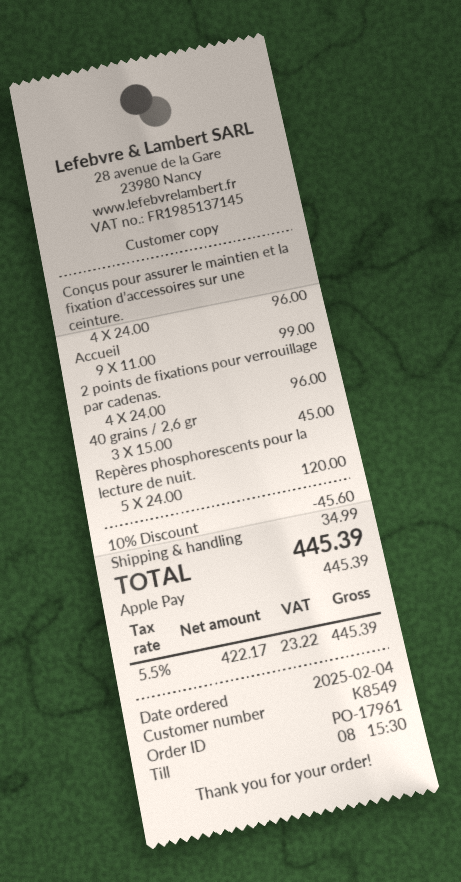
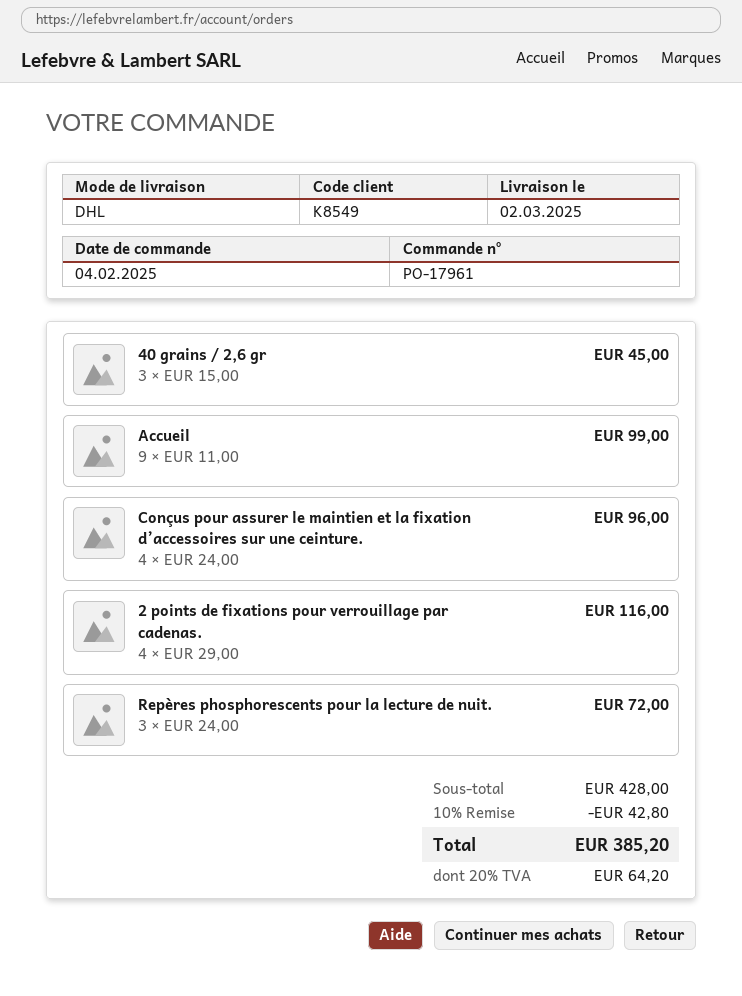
2 points de fixations pour verrouillage par cadenas.: 4 x 24.00 = 96.00 -> 4 x 29.00 = 116.00
Repères phosphorescents pour la lecture de nuit.: 5 x 24.00 = 120.00 -> 3 x 24.00 = 72.00
discount: 10% = 45.60 -> 10% = 42.80
shipping: 34.99 -> none
tax: 5.5% = 23.22 -> 20% = 64.20
total: 445.39 -> 385.20

